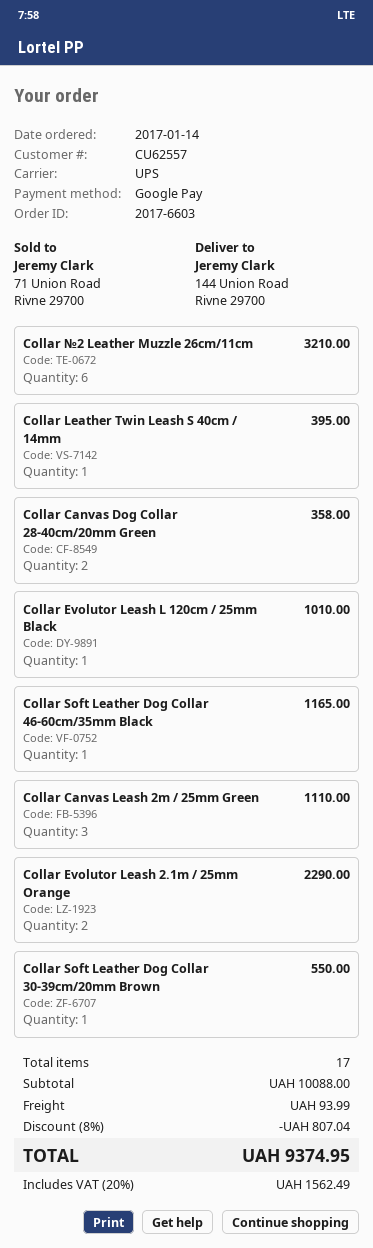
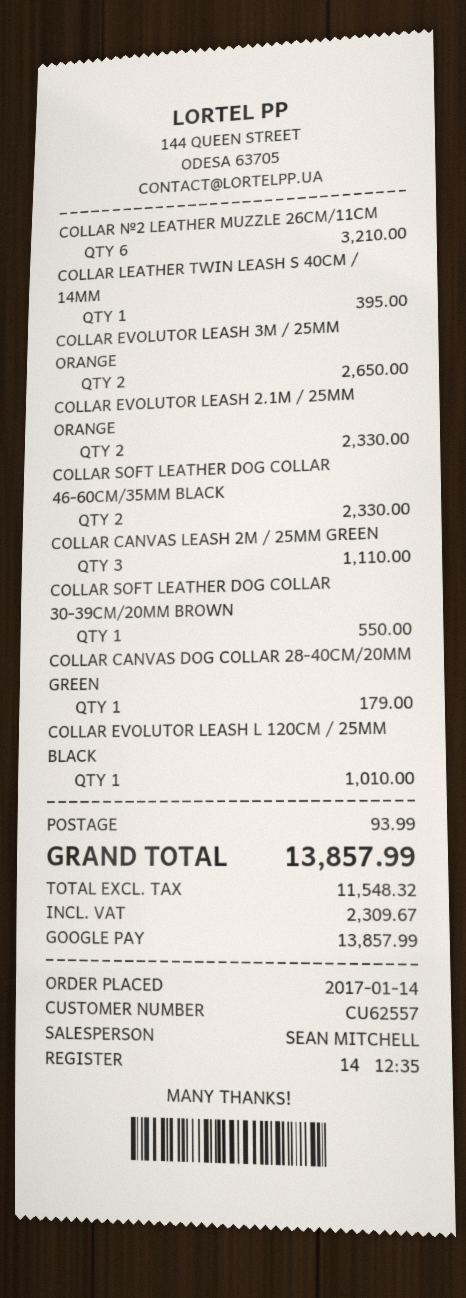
Collar Canvas Dog Collar 28-40cm/20mm Green: 2 for 358.00 -> 1 for 179.00
Collar Soft Leather Dog Collar 46-60cm/35mm Black: 1 for 1165.00 -> 2 for 2330.00
Collar Evolutor Leash 2.1m / 25mm Orange: 2 for 2290.00 -> 2 for 2330.00
COLLAR EVOLUTOR LEASH 3M / 25MM ORANGE: none -> 2 for 2650.00
discount: 8% = 807.04 -> none
tax: 1562.49 -> 2309.67
total: 9374.95 -> 13857.99

